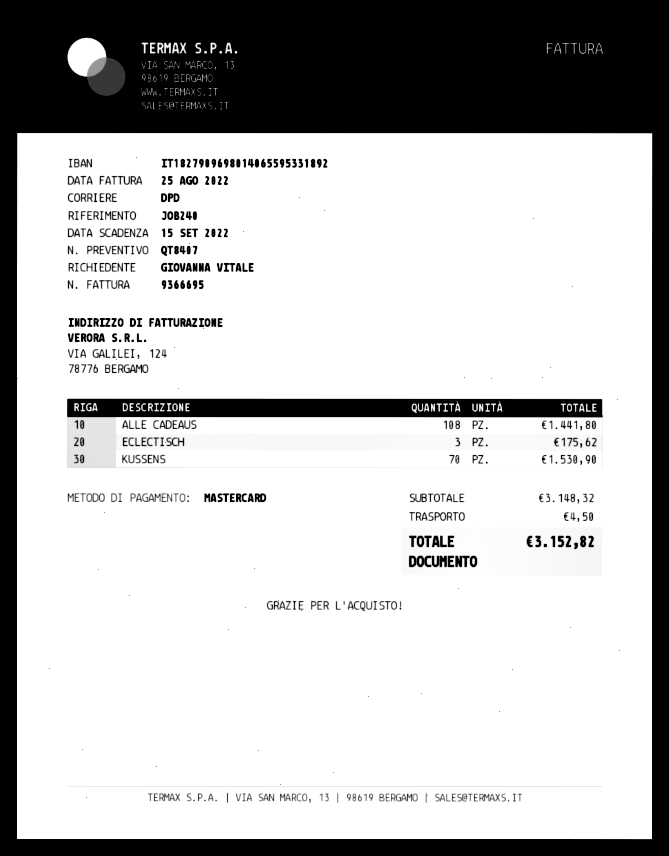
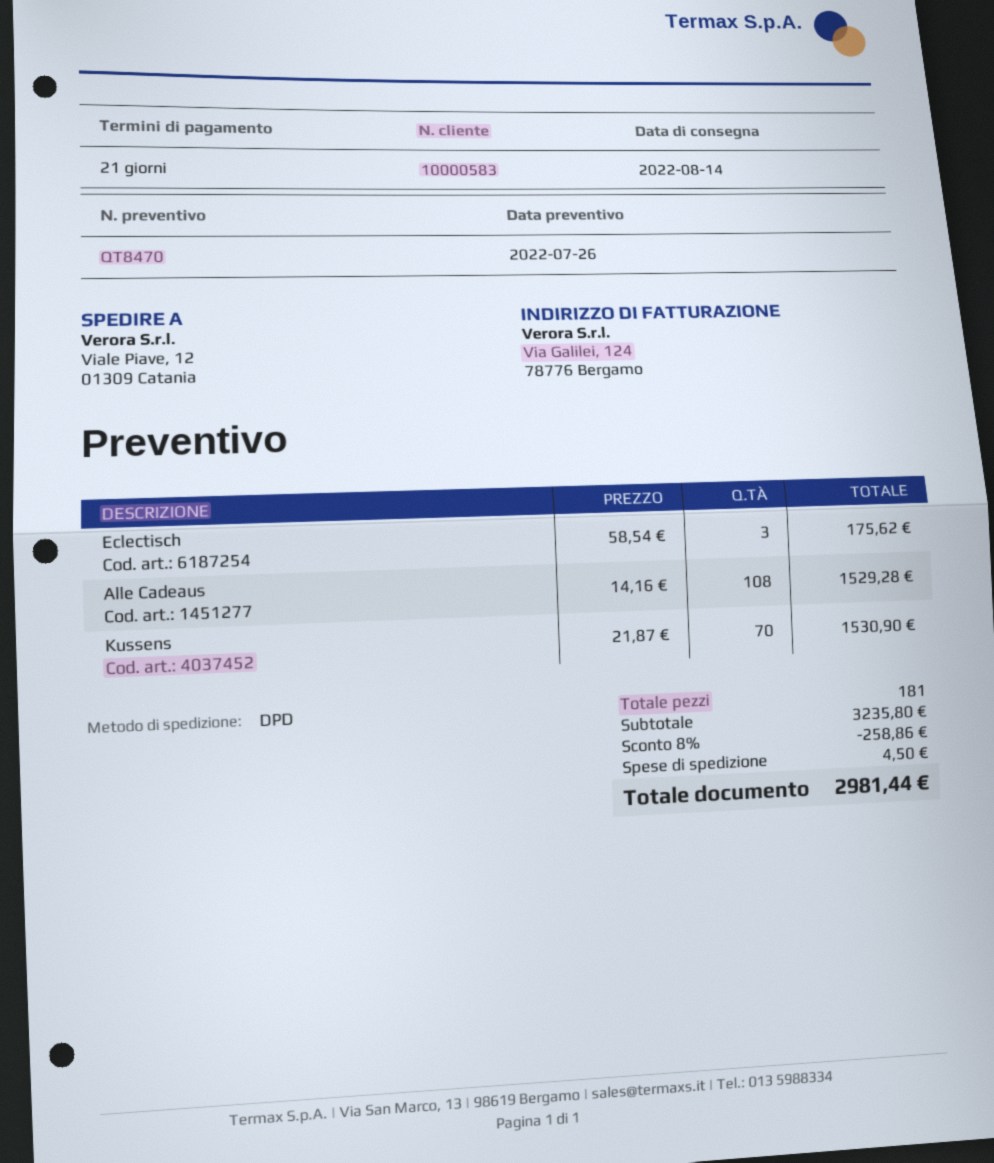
quote number: QT8407 -> QT8470
ALLE CADEAUS: 108 for 1441.80 -> 108 for 1529.28
subtotal: 3148.32 -> 3235.80
discount: none -> 8% = 258.86
total: 3152.82 -> 2981.44

